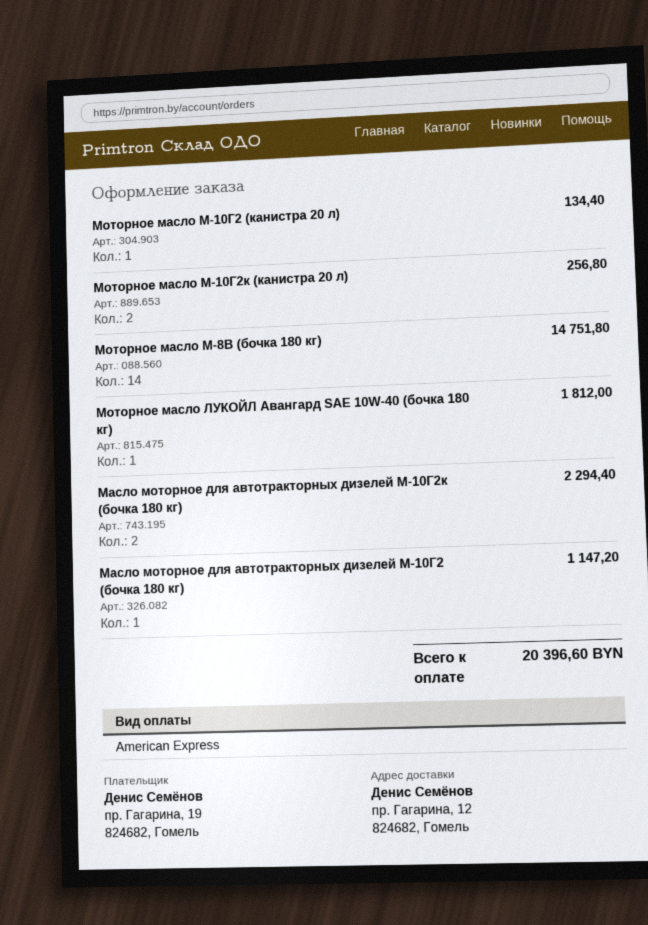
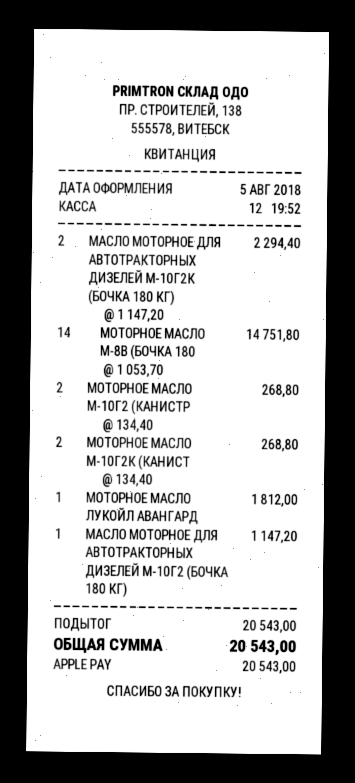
payment method: American Express -> Apple Pay
Моторное масло М-10Г2 (канистра 20 л): 1 for 134.40 -> 2 for 268.80
Моторное масло М-10Г2к (канистра 20 л): 2 for 256.80 -> 2 for 268.80
total: 20396.60 -> 20543.00

